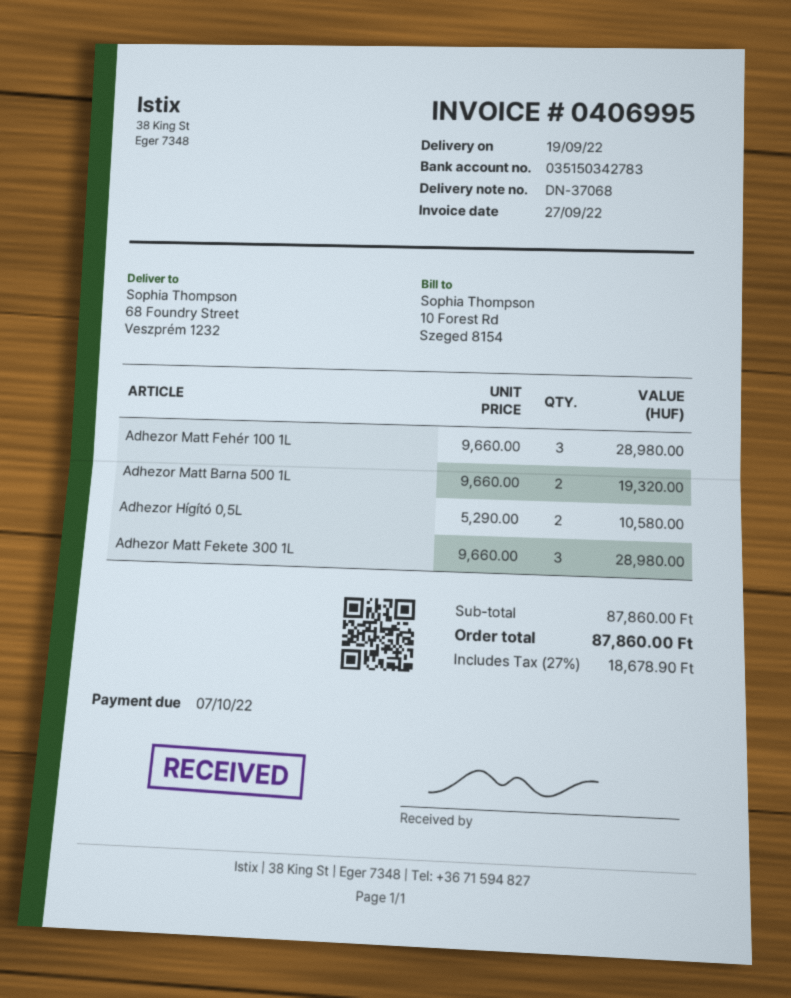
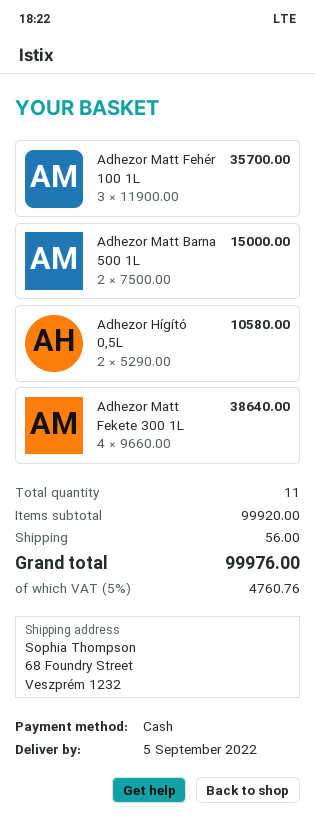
delivery date: 2022-09-19 -> 2022-09-05
Adhezor Matt Fehér 100 1L: 3 x 9660.00 = 28980.00 -> 3 x 11900.00 = 35700.00
Adhezor Matt Barna 500 1L: 2 x 9660.00 = 19320.00 -> 2 x 7500.00 = 15000.00
Adhezor Matt Fekete 300 1L: 3 x 9660.00 = 28980.00 -> 4 x 9660.00 = 38640.00
subtotal: 87860.00 -> 99920.00
shipping: none -> 56.00
tax: 27% = 18678.90 -> 5% = 4760.76
total: 87860.00 -> 99976.00

